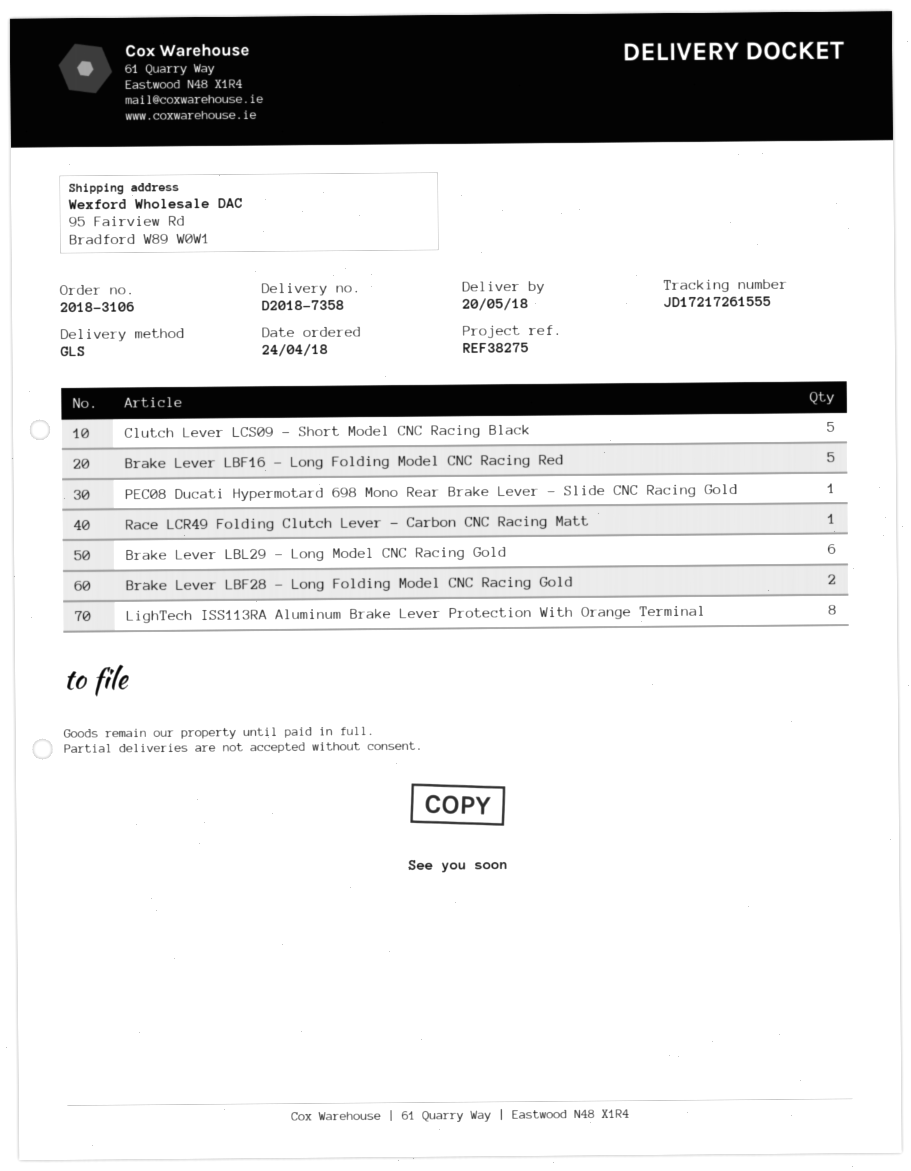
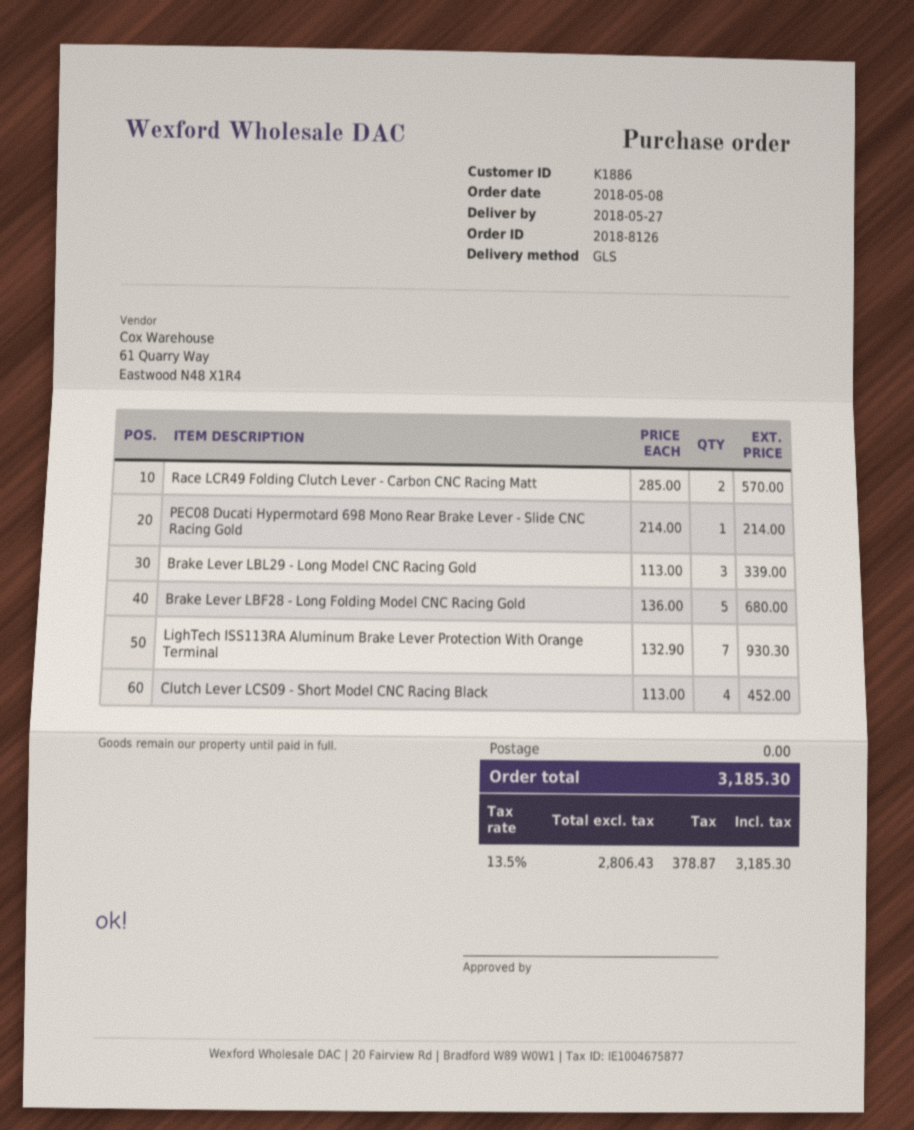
order number: 2018-3106 -> 2018-8126
order date: 2018-04-24 -> 2018-05-08
delivery date: 2018-05-20 -> 2018-05-27
Clutch Lever LCS09 - Short Model CNC Racing Black: 5 -> 4
Brake Lever LBF16 - Long Folding Model CNC Racing Red: 5 -> none
Race LCR49 Folding Clutch Lever - Carbon CNC Racing Matt: 1 -> 2
Brake Lever LBL29 - Long Model CNC Racing Gold: 6 -> 3
Brake Lever LBF28 - Long Folding Model CNC Racing Gold: 2 -> 5
LighTech ISS113RA Aluminum Brake Lever Protection With Orange Terminal: 8 -> 7

